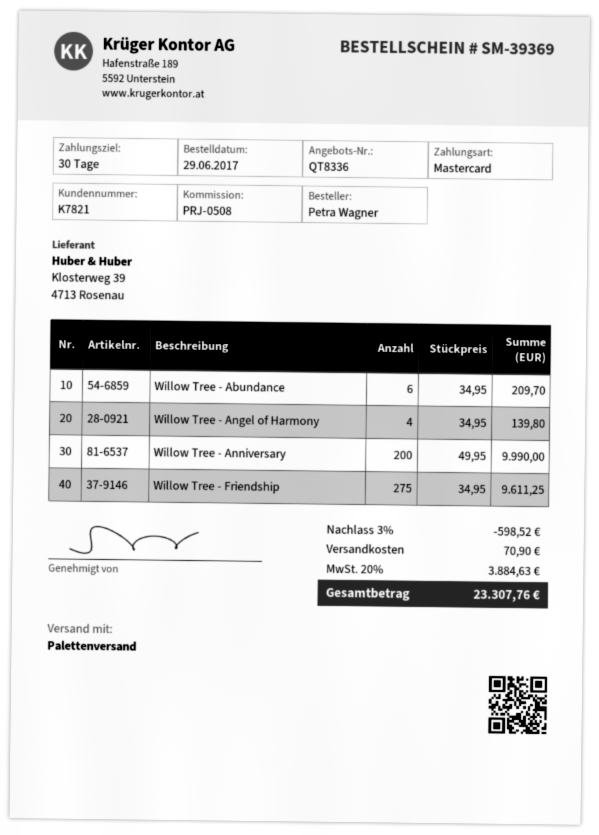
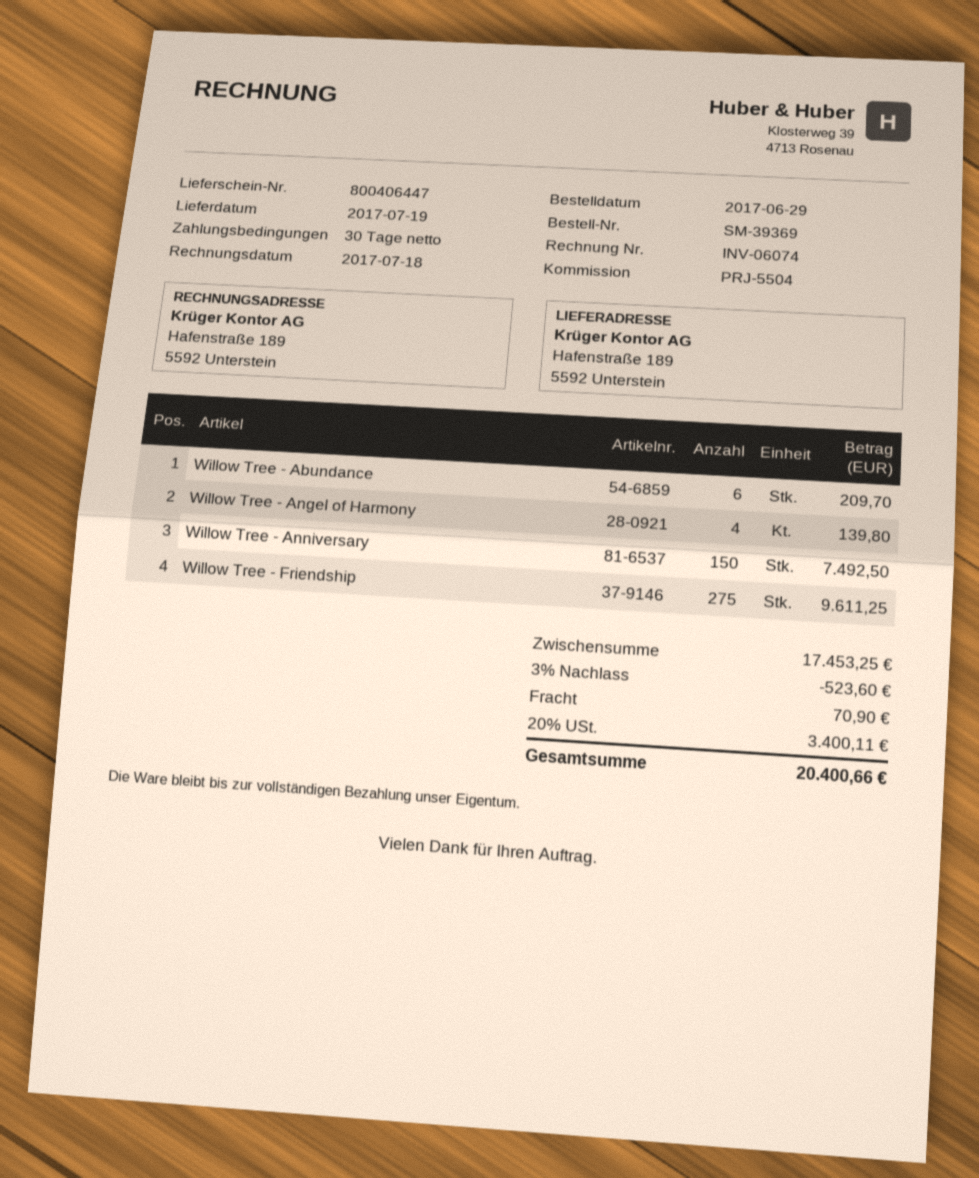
reference: PRJ-0508 -> PRJ-5504
Willow Tree - Anniversary: 200 for 9990.00 -> 150 for 7492.50
discount: 3% = 598.52 -> 3% = 523.60
tax: 20% = 3884.63 -> 20% = 3400.11
total: 23307.76 -> 20400.66

